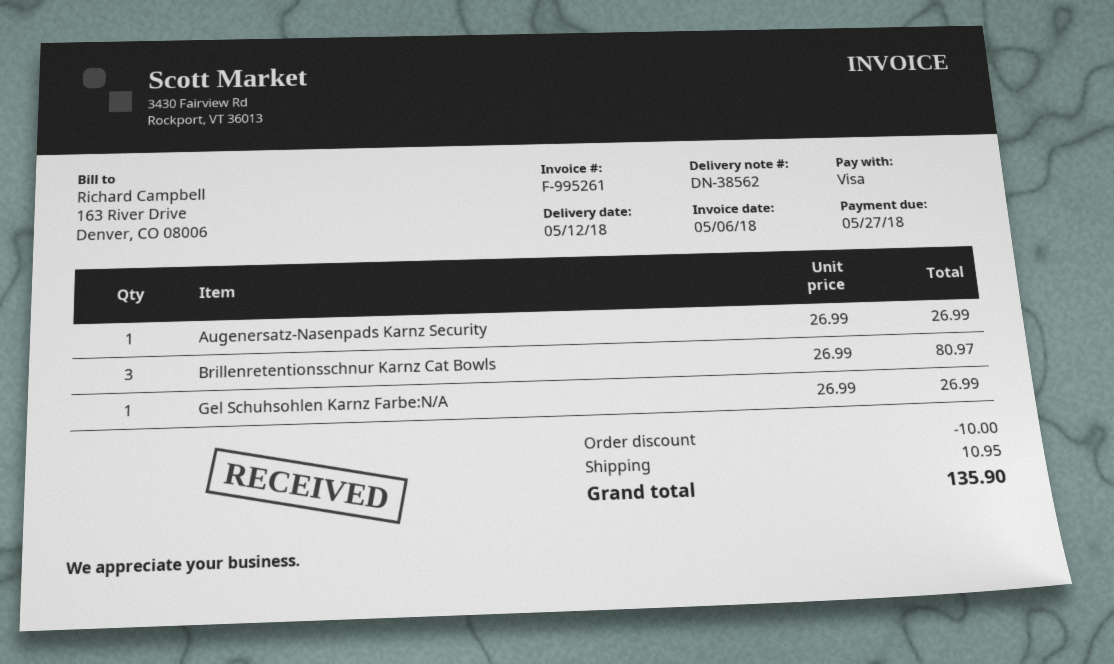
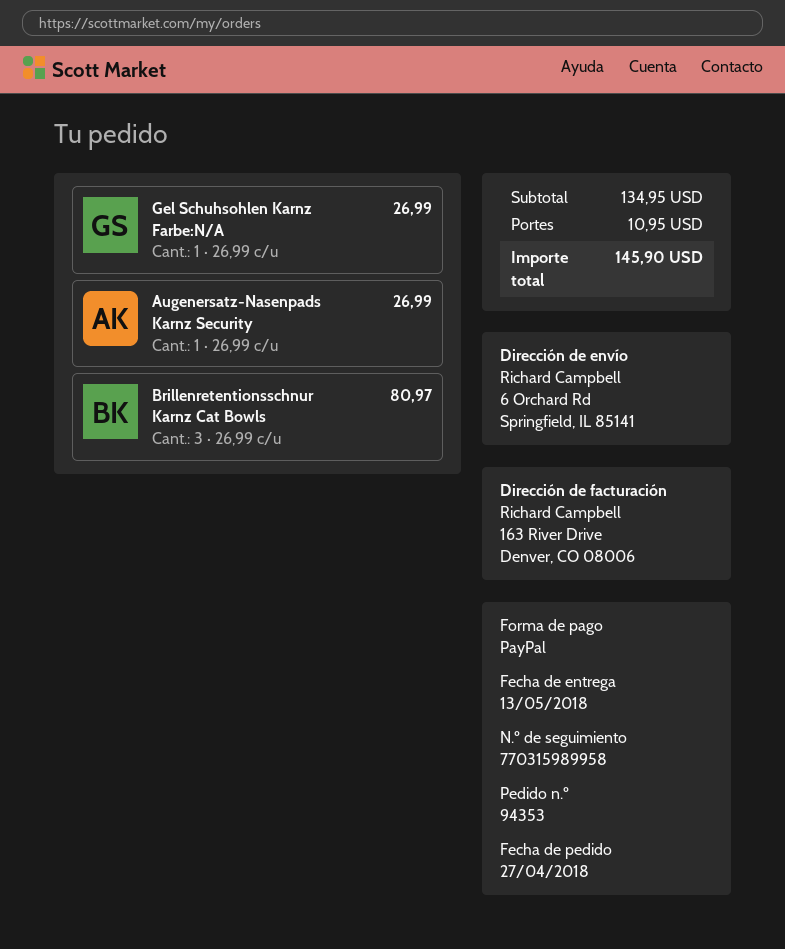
delivery date: 2018-05-12 -> 2018-05-13
payment method: Visa -> PayPal
discount: 10.00 -> none
total: 135.90 -> 145.90

